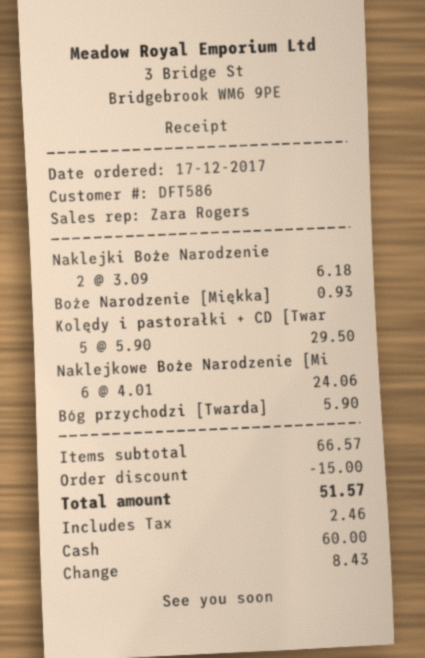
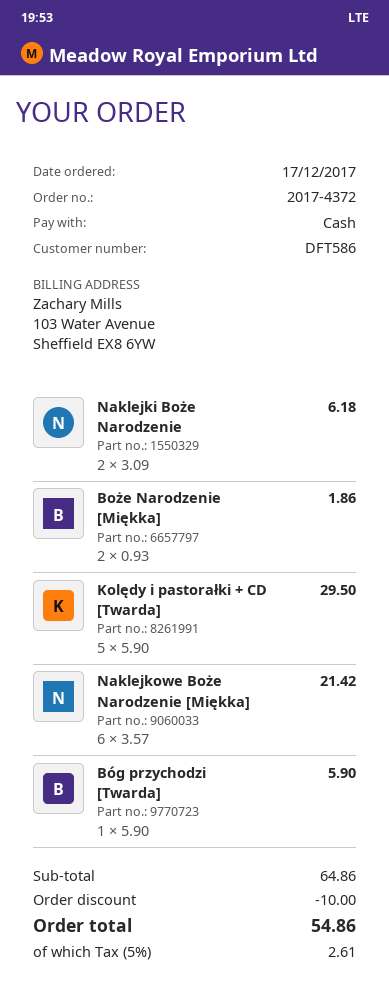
Boże Narodzenie [Miękka]: 1 x 0.93 = 0.93 -> 2 x 0.93 = 1.86
Naklejkowe Boże Narodzenie [Mi: 6 x 4.01 = 24.06 -> 6 x 3.57 = 21.42
subtotal: 66.57 -> 64.86
discount: 15.00 -> 10.00
tax: 2.46 -> 2.61
total: 51.57 -> 54.86

